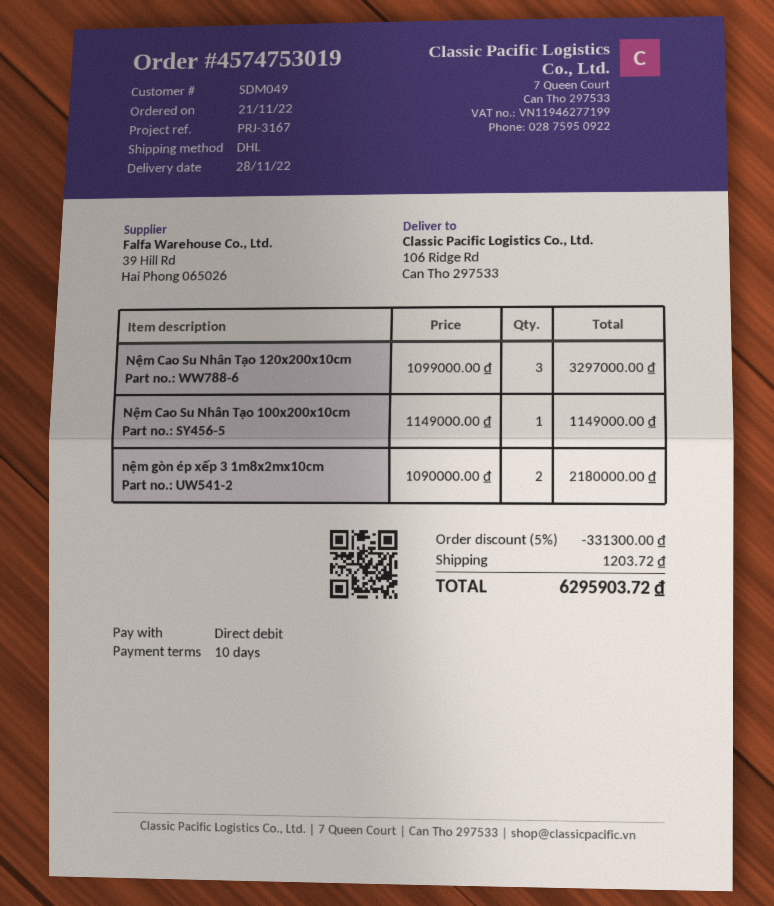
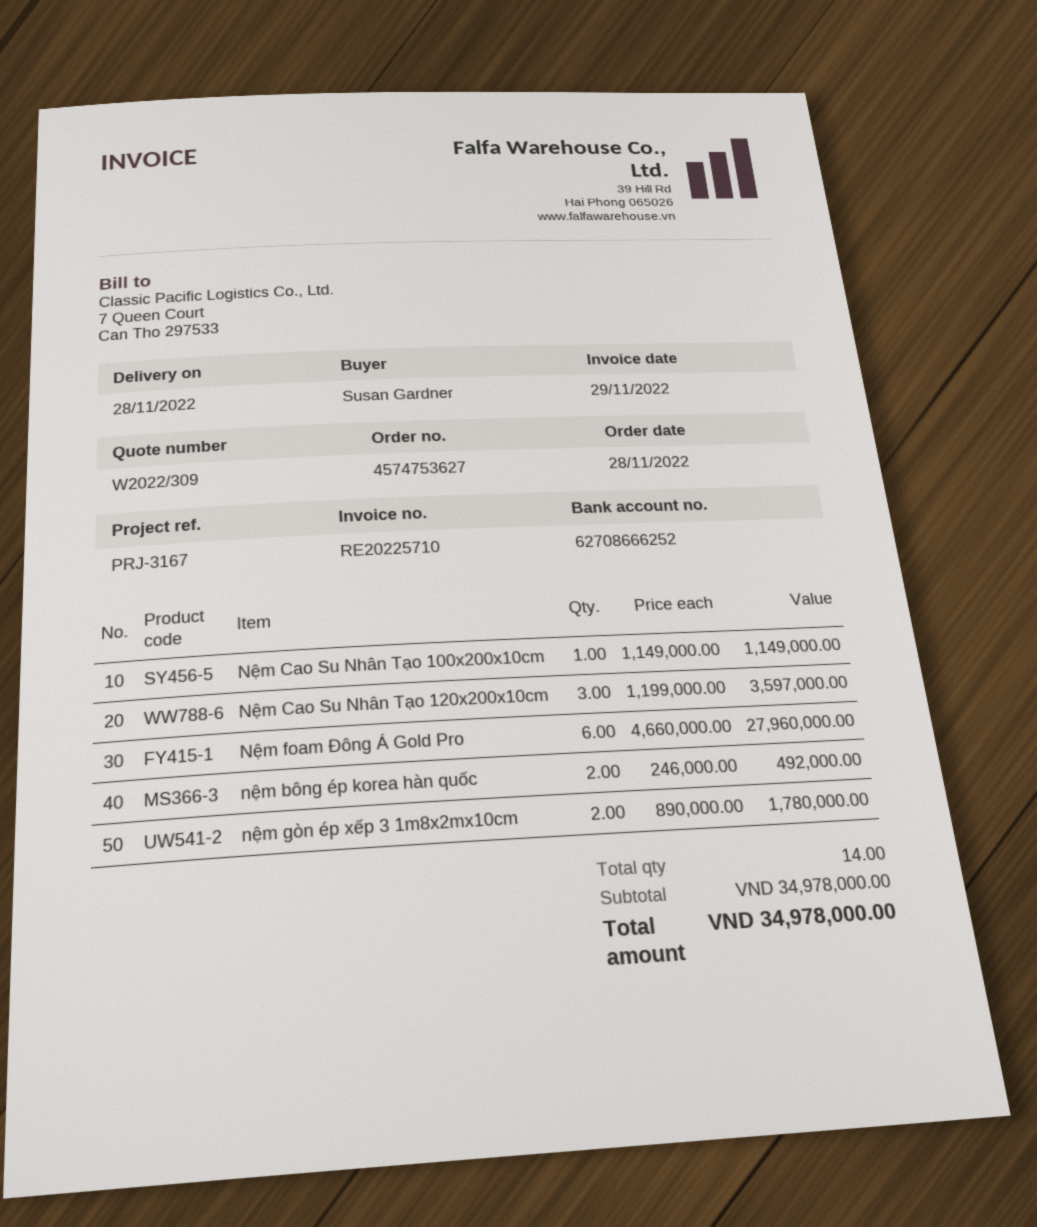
order number: 4574753019 -> 4574753627
order date: 2022-11-21 -> 2022-11-28
Nệm Cao Su Nhân Tạo 120x200x10cm: 3 x 1099000.00 = 3297000.00 -> 3 x 1199000.00 = 3597000.00
nệm gòn ép xếp 3 1m8x2mx10cm: 2 x 1090000.00 = 2180000.00 -> 2 x 890000.00 = 1780000.00
Nệm foam Đông Á Gold Pro: none -> 6 x 4660000.00 = 27960000.00
nệm bông ép korea hàn quốc: none -> 2 x 246000.00 = 492000.00
discount: 5% = 331300.00 -> none
shipping: 1203.72 -> none
total: 6295903.72 -> 34978000.00

